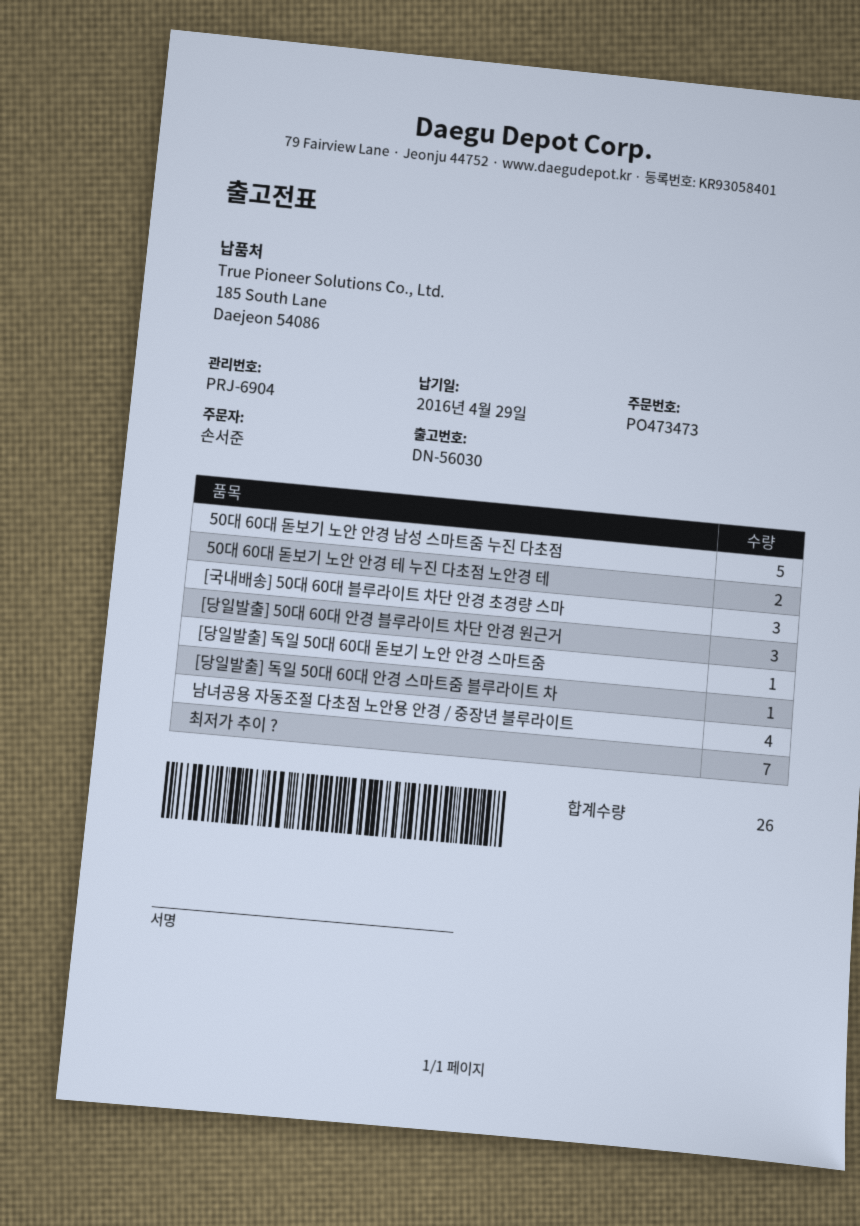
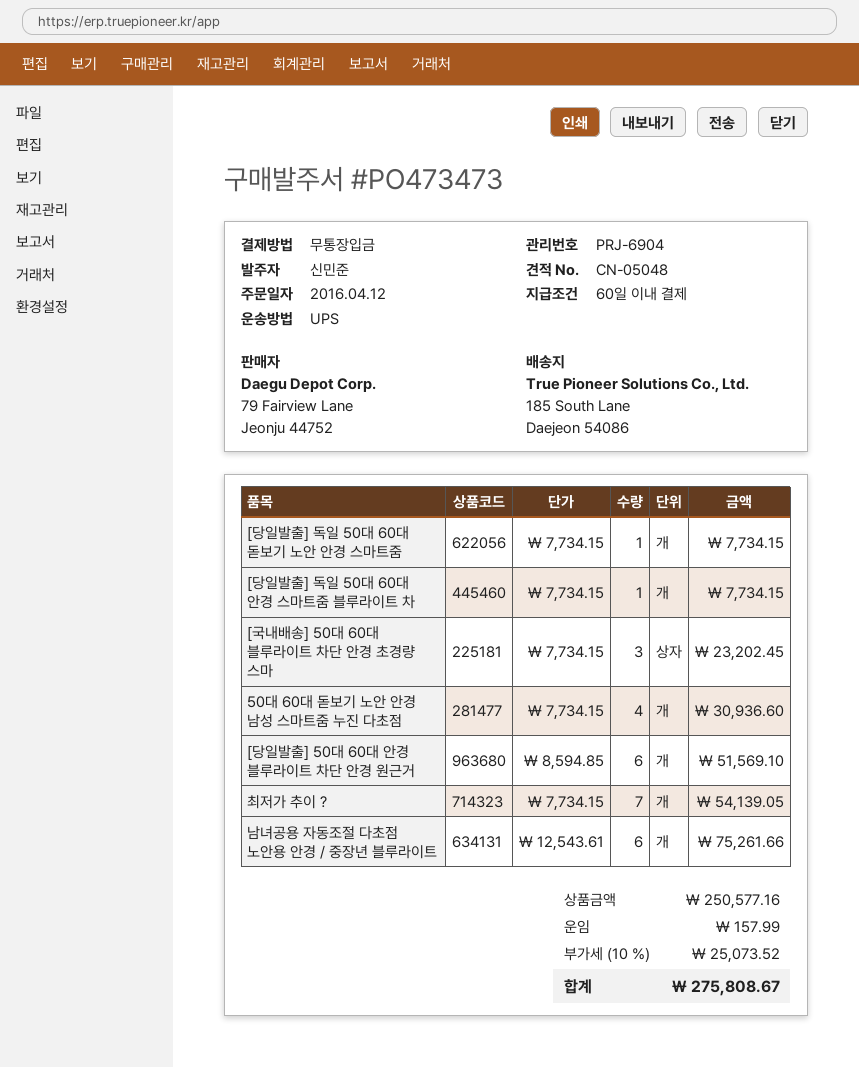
ordered by: 손서준 -> 신민준
50대 60대 돋보기 노안 안경 남성 스마트줌 누진 다초점: 5 -> 4
50대 60대 돋보기 노안 안경 테 누진 다초점 노안경 테: 2 -> none
[당일발출] 50대 60대 안경 블루라이트 차단 안경 원근거: 3 -> 6
남녀공용 자동조절 다초점 노안용 안경 / 중장년 블루라이트: 4 -> 6

